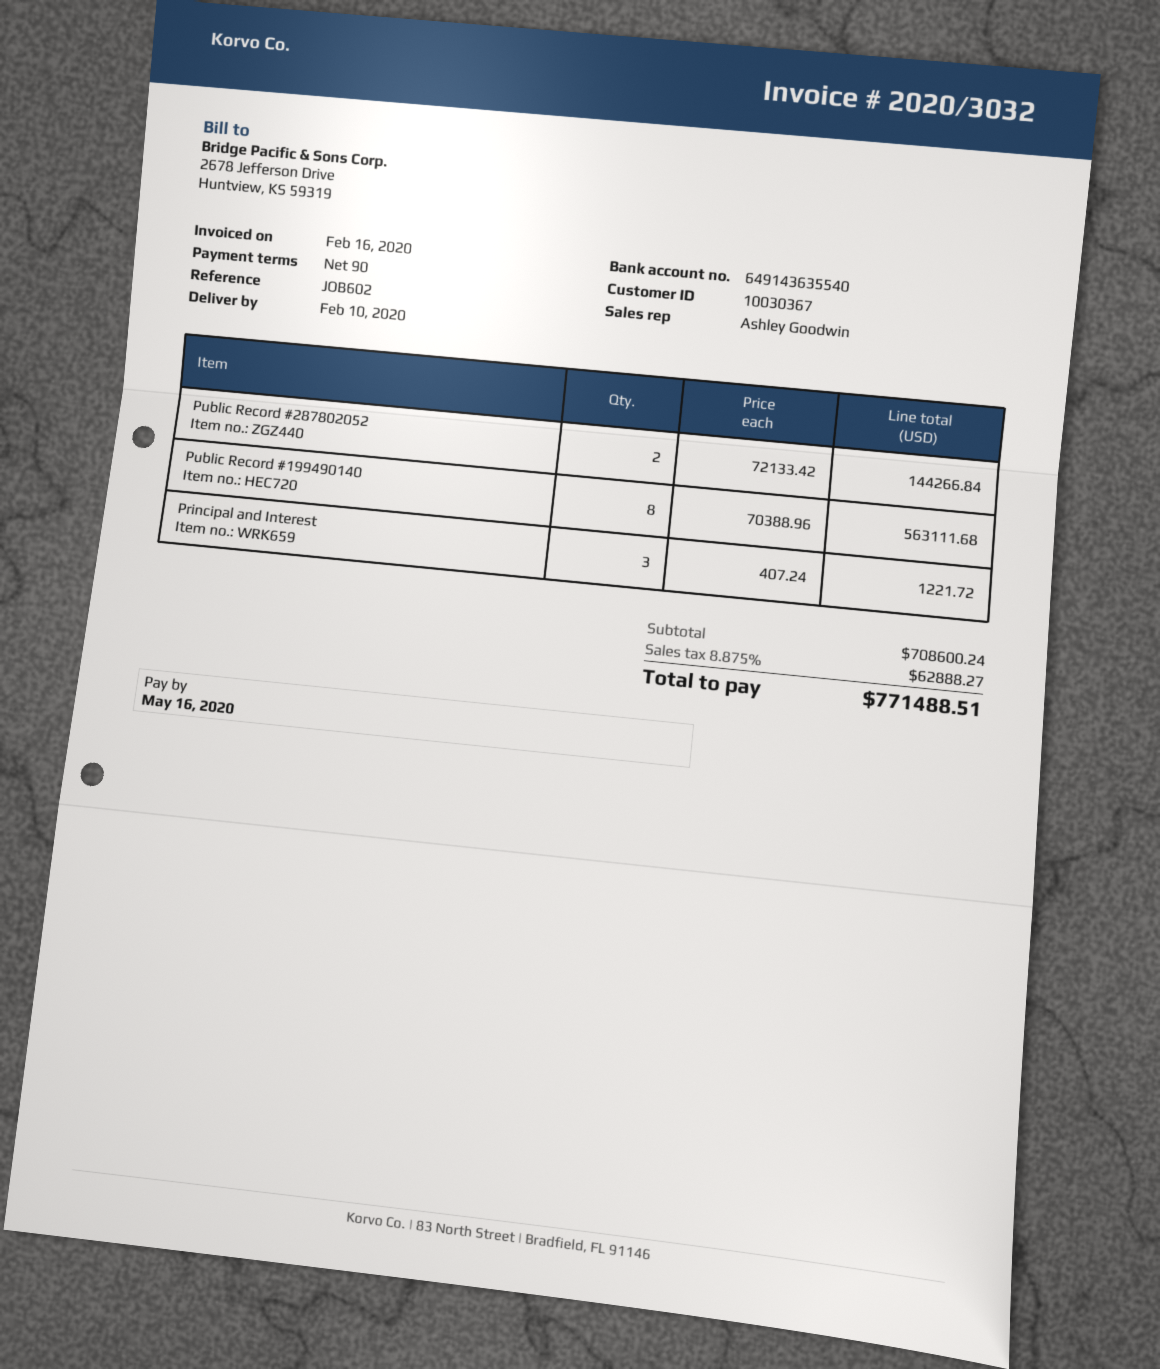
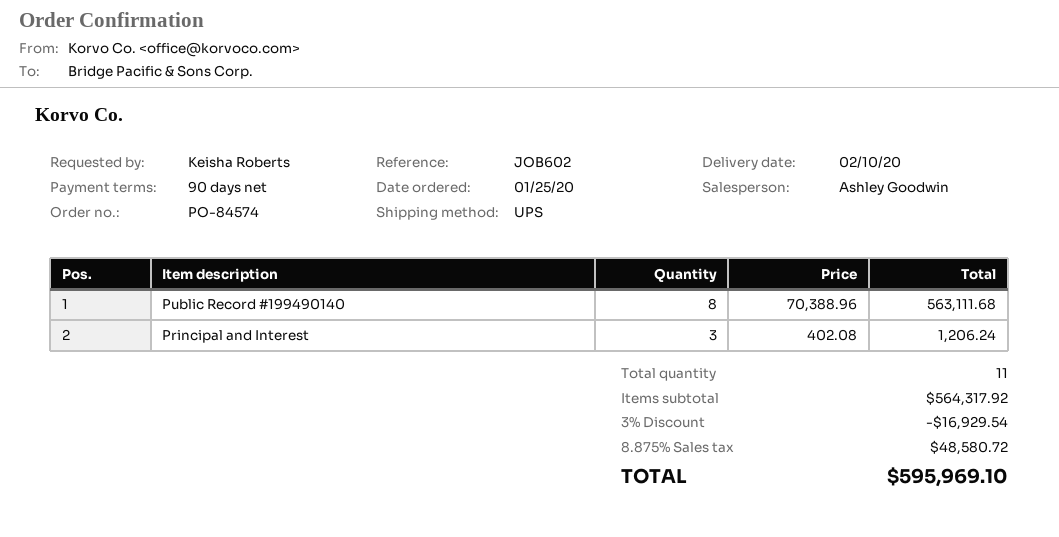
Public Record #287802052: 2 x 72133.42 = 144266.84 -> none
Principal and Interest: 3 x 407.24 = 1221.72 -> 3 x 402.08 = 1206.24
subtotal: 708600.24 -> 564317.92
discount: none -> 3% = 16929.54
tax: 8.875% = 62888.27 -> 8.875% = 48580.72
total: 771488.51 -> 595969.10

